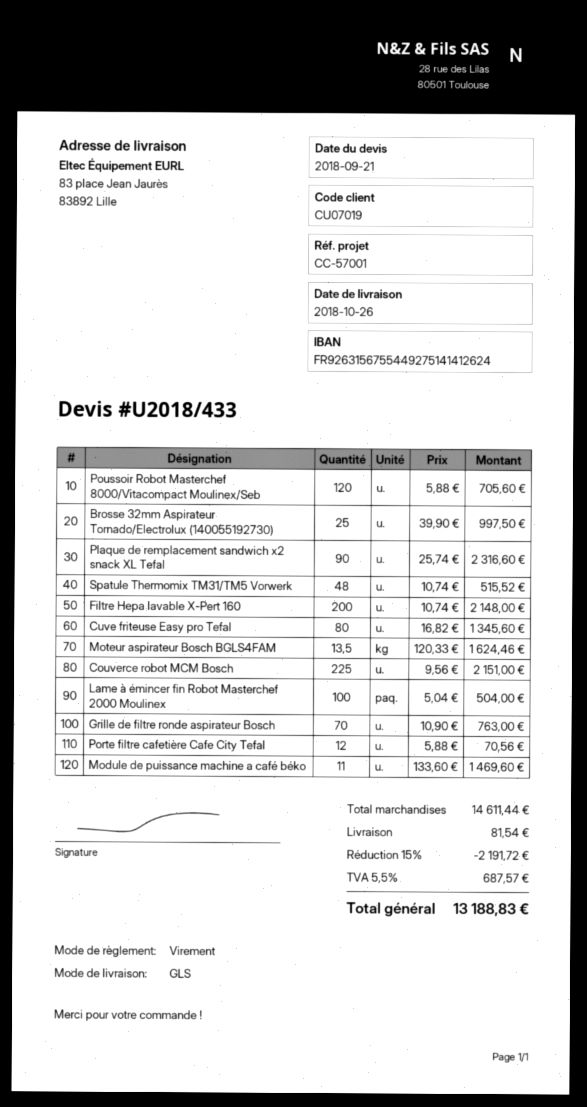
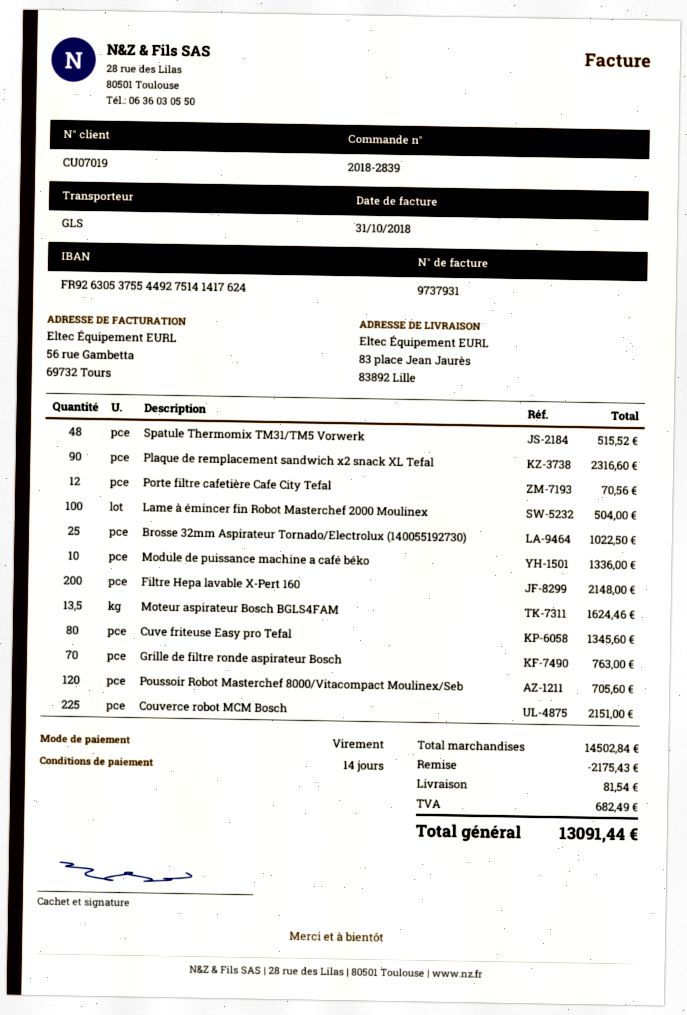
bank account: FR9263156755449275141412624 -> FR9263053755449275141417624
Brosse 32mm Aspirateur Tornado/Electrolux (140055192730): 25 for 997.50 -> 25 for 1022.50
Module de puissance machine a café béko: 11 for 1469.60 -> 10 for 1336.00
subtotal: 14611.44 -> 14502.84
discount: 2191.72 -> 2175.43
tax: 687.57 -> 682.49
total: 13188.83 -> 13091.44

